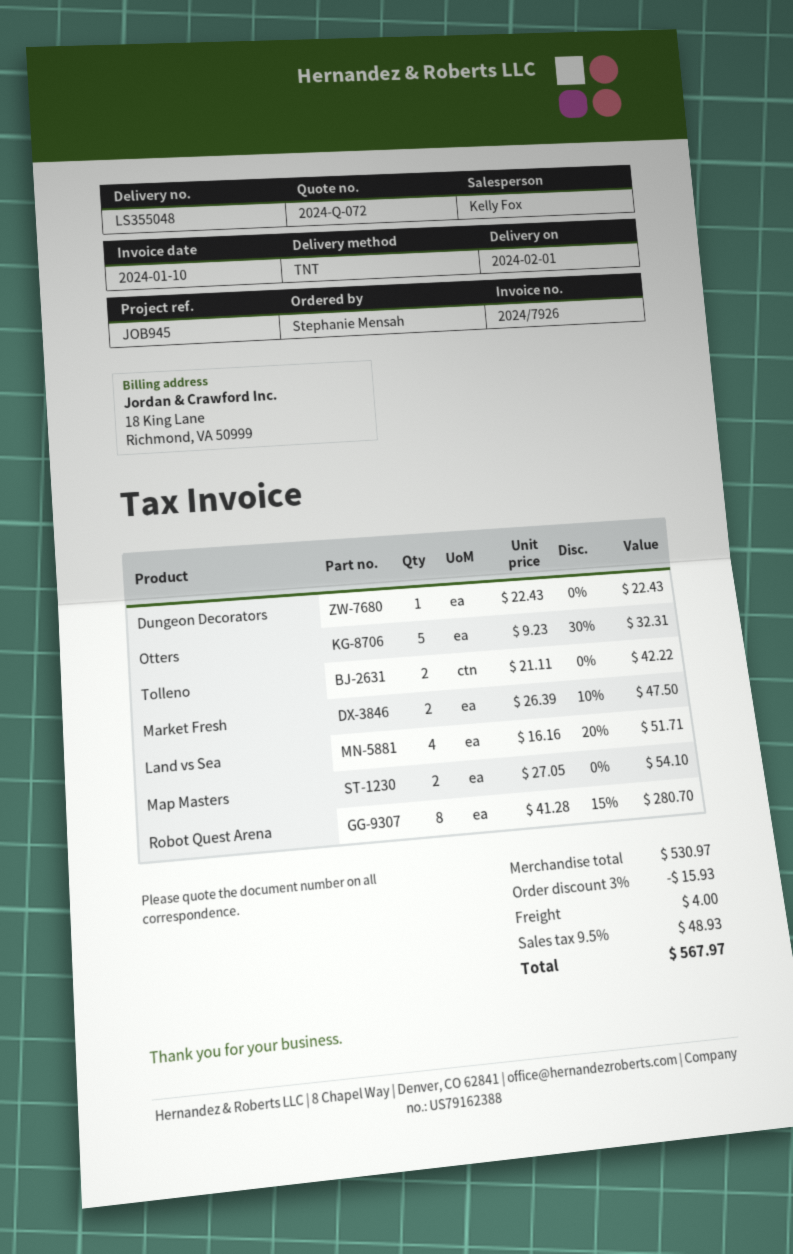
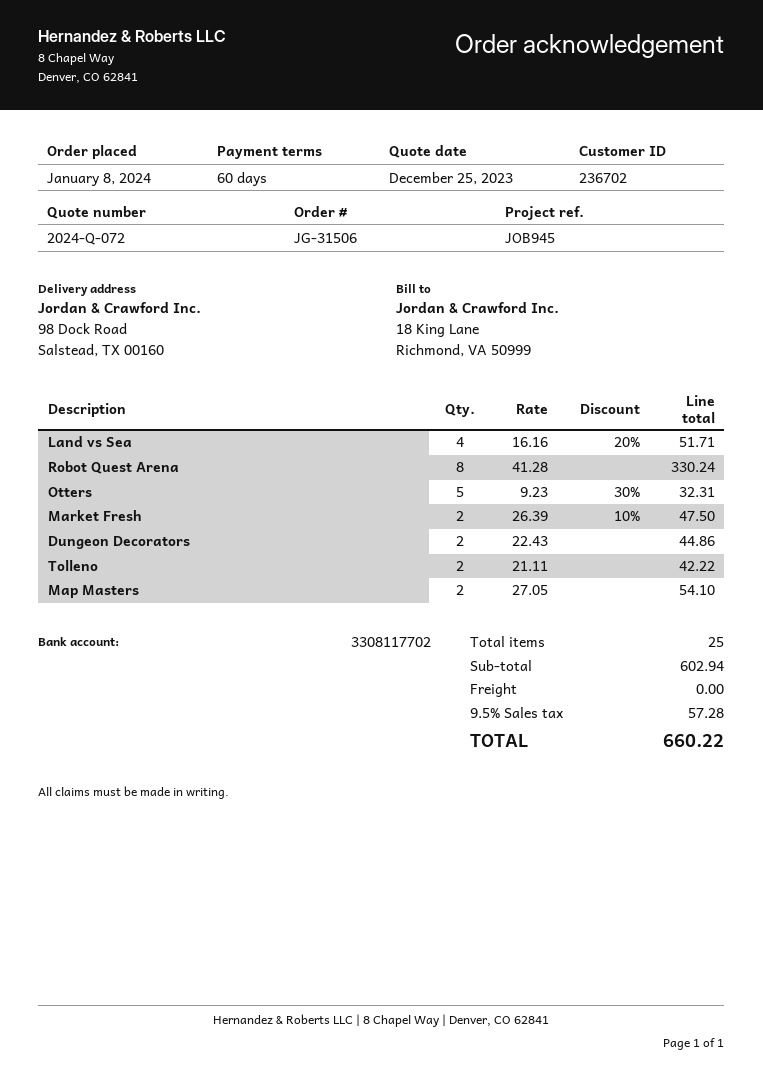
Dungeon Decorators: 1 x 22.43 = 22.43 -> 2 x 22.43 = 44.86
Robot Quest Arena: 8 x 41.28 - 15% = 280.70 -> 8 x 41.28 = 330.24
subtotal: 530.97 -> 602.94
discount: 3% = 15.93 -> none
shipping: 4.00 -> 0.00
tax: 9.5% = 48.93 -> 9.5% = 57.28
total: 567.97 -> 660.22

